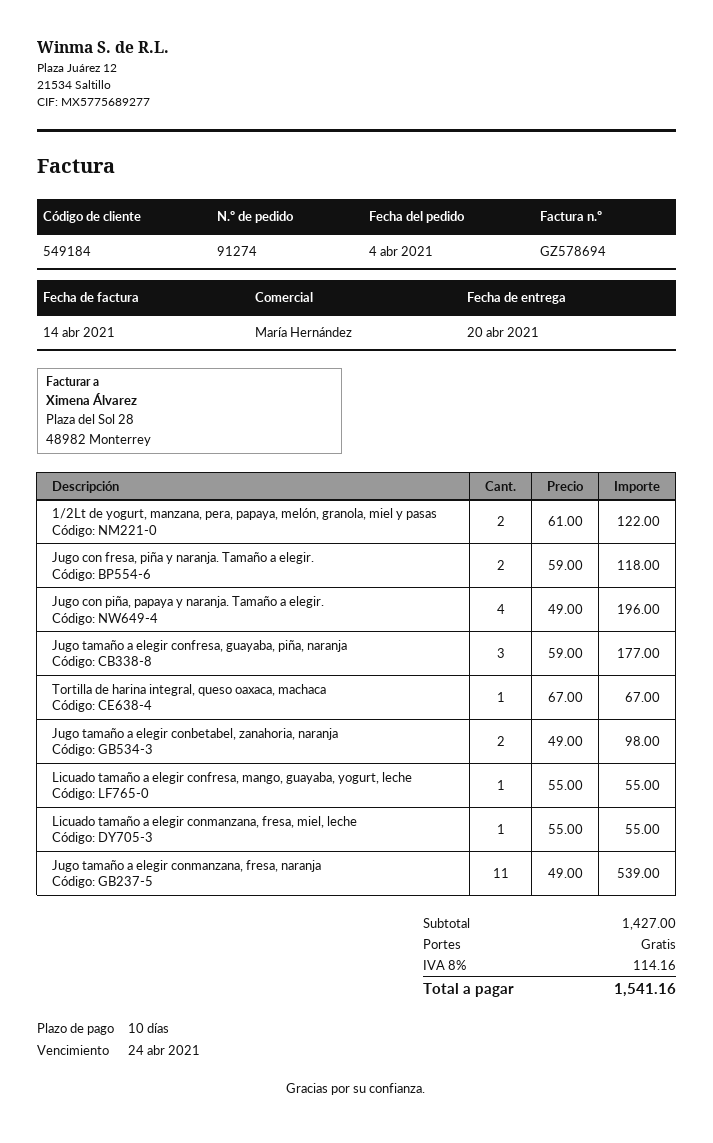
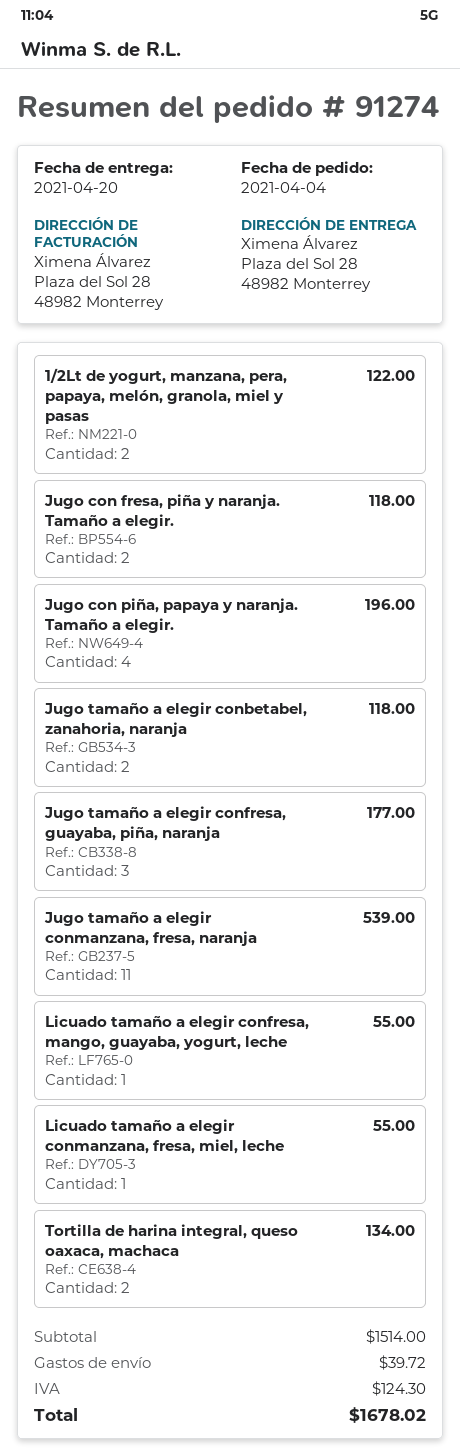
Tortilla de harina integral, queso oaxaca, machaca: 1 for 67.00 -> 2 for 134.00
Jugo tamaño a elegir conbetabel, zanahoria, naranja: 2 for 98.00 -> 2 for 118.00
subtotal: 1427.00 -> 1514.00
shipping: 0.00 -> 39.72
tax: 114.16 -> 124.30
total: 1541.16 -> 1678.02

